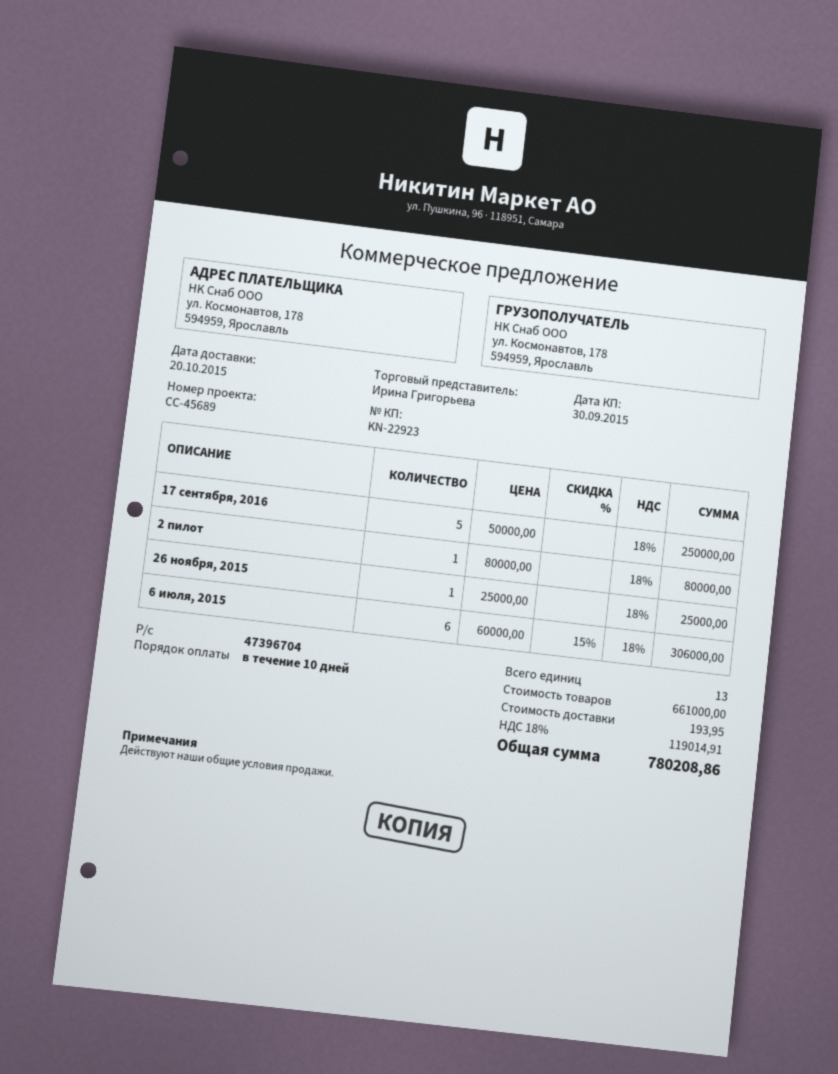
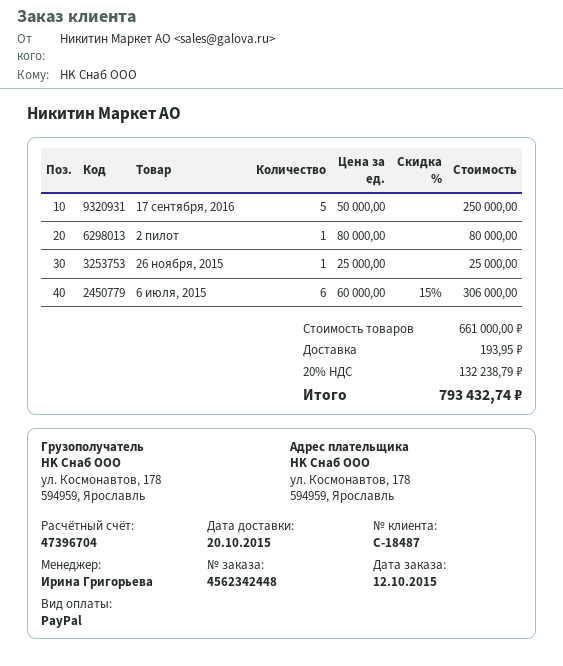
tax: 18% = 119014.91 -> 20% = 132238.79
total: 780208.86 -> 793432.74

